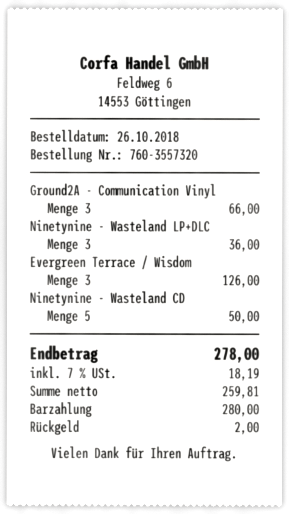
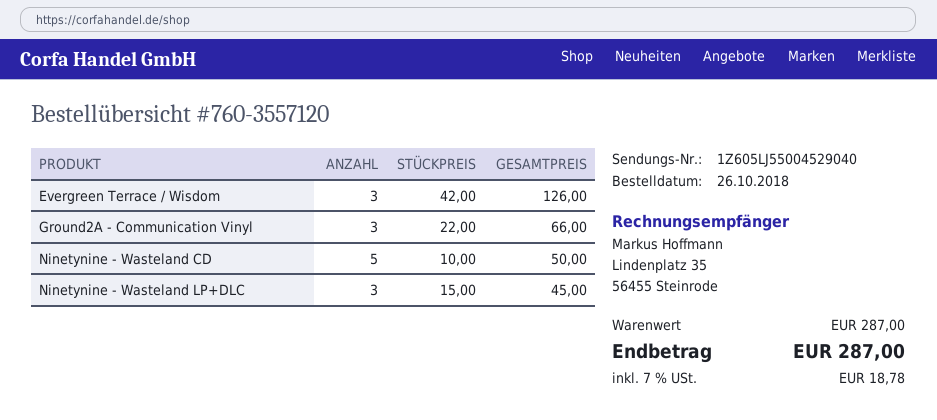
order number: 760-3557320 -> 760-3557120
Ninetynine - Wasteland LP+DLC: 3 for 36.00 -> 3 for 45.00
tax: 7% = 18.19 -> 7% = 18.78
total: 278.00 -> 287.00

